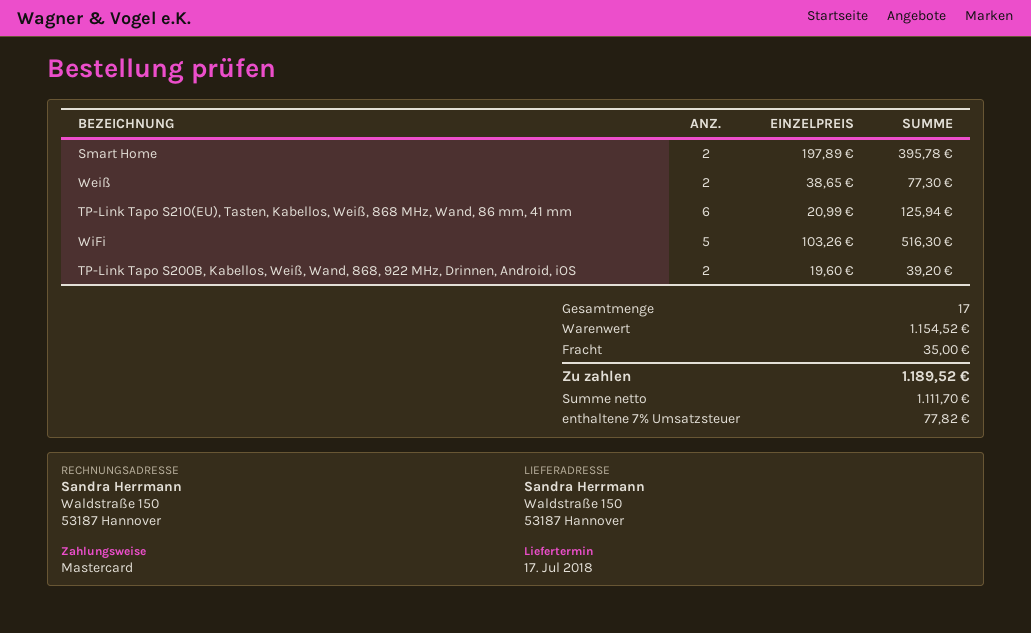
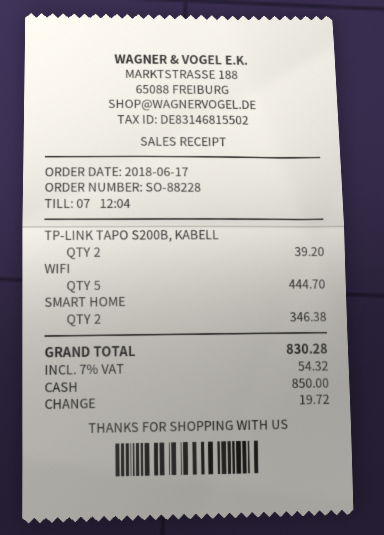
payment method: Mastercard -> cash
Smart Home: 2 for 395.78 -> 2 for 346.38
Weiß: 2 for 77.30 -> none
TP-Link Tapo S210(EU), Tasten, Kabellos, Weiß, 868 MHz, Wand, 86 mm, 41 mm: 6 for 125.94 -> none
WiFi: 5 for 516.30 -> 5 for 444.70
shipping: 35.00 -> none
tax: 7% = 77.82 -> 7% = 54.32
total: 1189.52 -> 830.28

